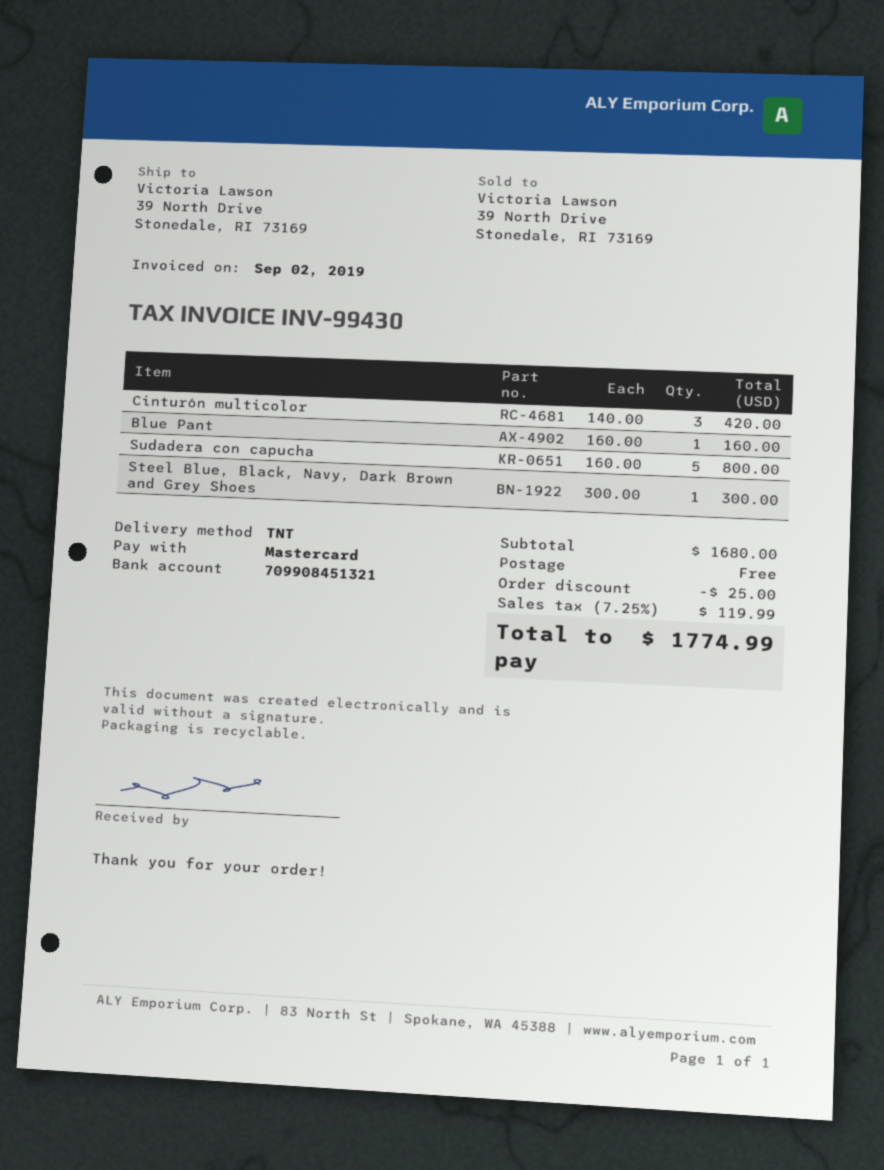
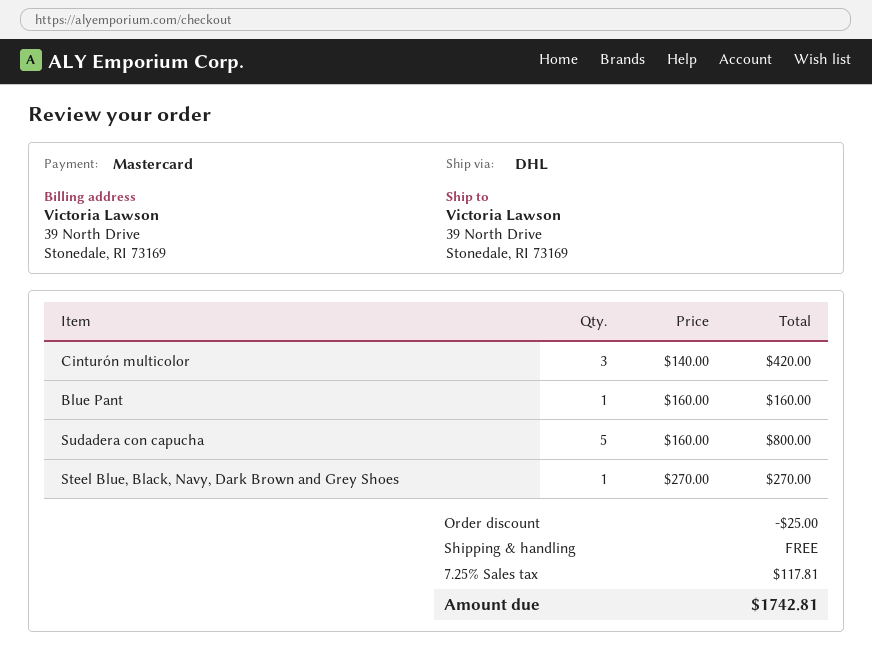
shipping method: TNT -> DHL
Steel Blue, Black, Navy, Dark Brown and Grey Shoes: 1 x 300.00 = 300.00 -> 1 x 270.00 = 270.00
tax: 7.25% = 119.99 -> 7.25% = 117.81
total: 1774.99 -> 1742.81

